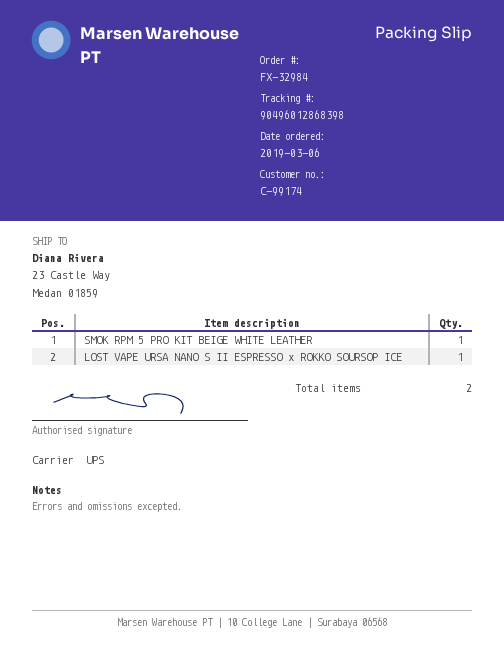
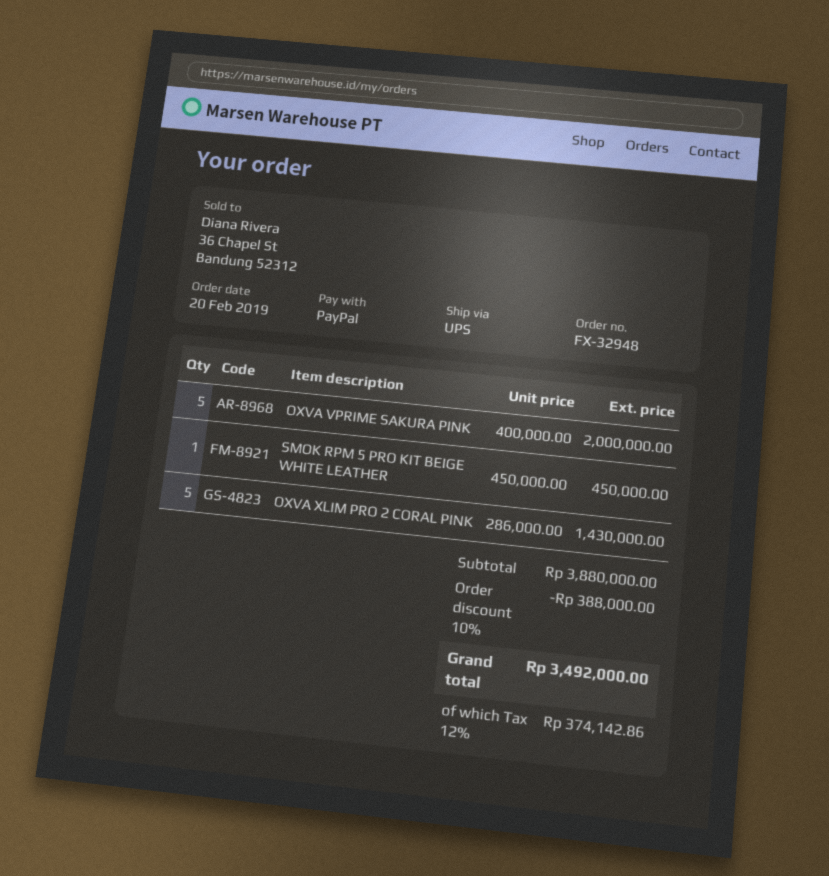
order number: FX-32984 -> FX-32948
order date: 2019-03-06 -> 2019-02-20
LOST VAPE URSA NANO S II ESPRESSO x ROKKO SOURSOP ICE: 1 -> none
OXVA VPRIME SAKURA PINK: none -> 5
OXVA XLIM PRO 2 CORAL PINK: none -> 5

